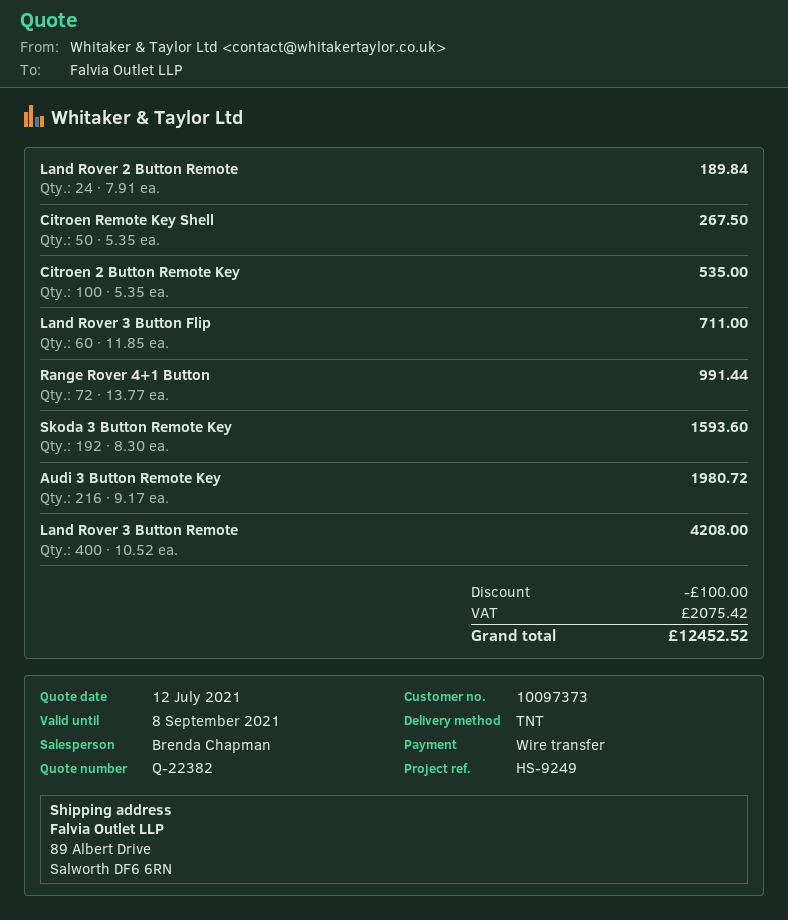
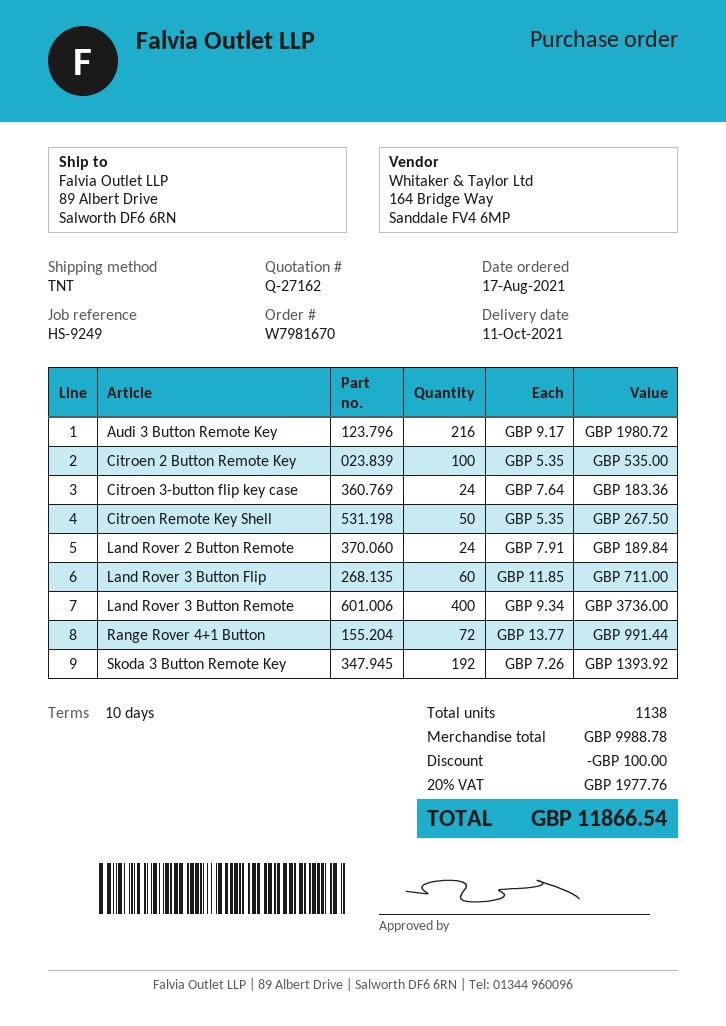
quote number: Q-22382 -> Q-27162
Skoda 3 Button Remote Key: 192 x 8.30 = 1593.60 -> 192 x 7.26 = 1393.92
Land Rover 3 Button Remote: 400 x 10.52 = 4208.00 -> 400 x 9.34 = 3736.00
Citroen 3-button flip key case: none -> 24 x 7.64 = 183.36
tax: 2075.42 -> 1977.76
total: 12452.52 -> 11866.54

